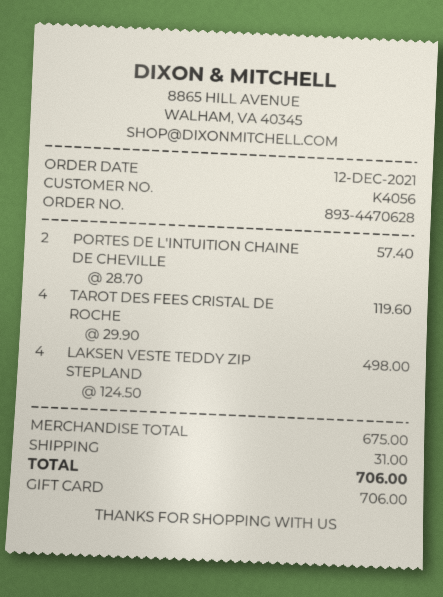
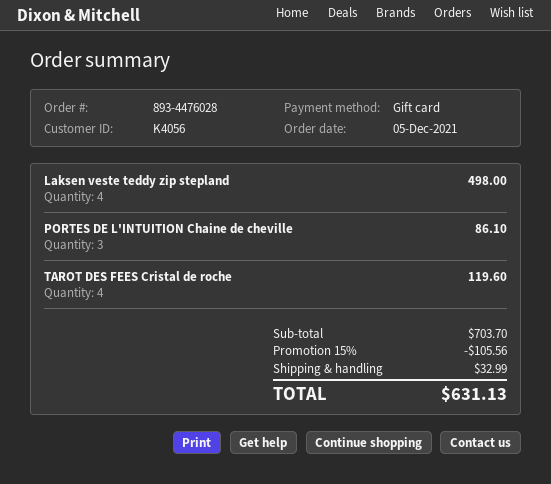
order number: 893-4470628 -> 893-4476028
order date: 2021-12-12 -> 2021-12-05
PORTES DE L'INTUITION CHAINE DE CHEVILLE: 2 for 57.40 -> 3 for 86.10
subtotal: 675.00 -> 703.70
discount: none -> 15% = 105.56
shipping: 31.00 -> 32.99
total: 706.00 -> 631.13

